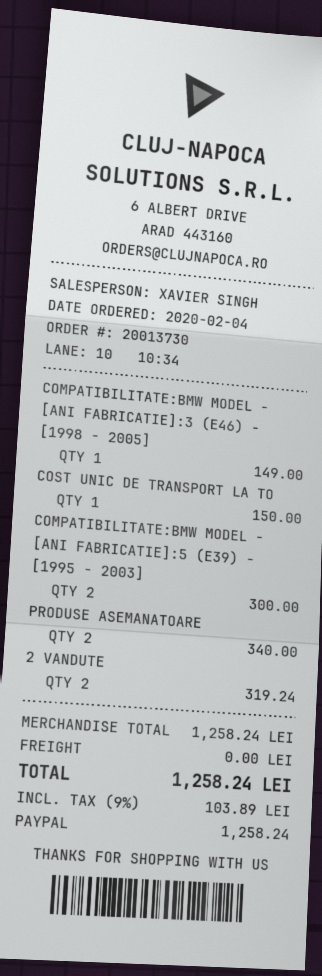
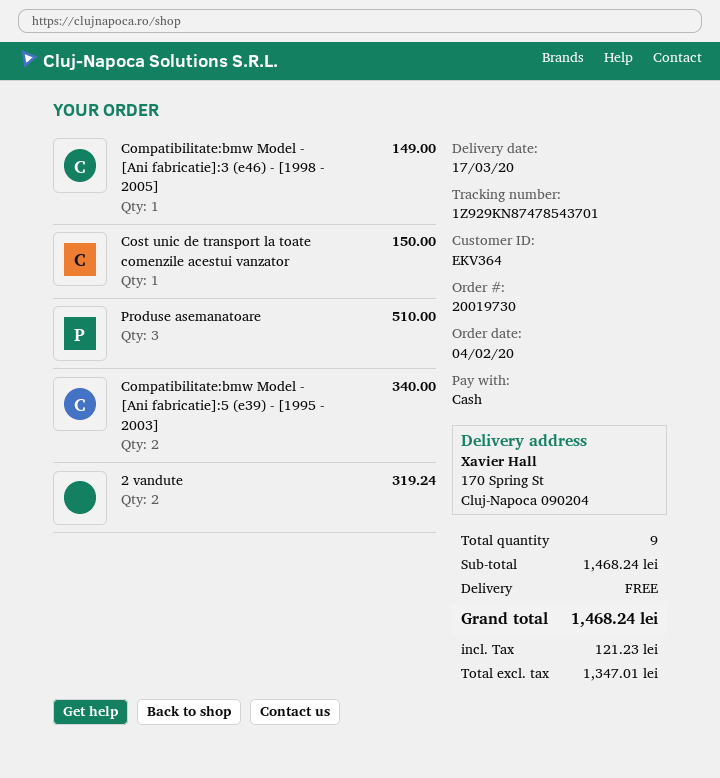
order number: 20013730 -> 20019730
payment method: PayPal -> cash
COMPATIBILITATE:BMW MODEL - [ANI FABRICATIE]:5 (E39) - [1995 - 2003]: 2 for 300.00 -> 2 for 340.00
PRODUSE ASEMANATOARE: 2 for 340.00 -> 3 for 510.00
subtotal: 1258.24 -> 1468.24
tax: 103.89 -> 121.23
total: 1258.24 -> 1468.24

